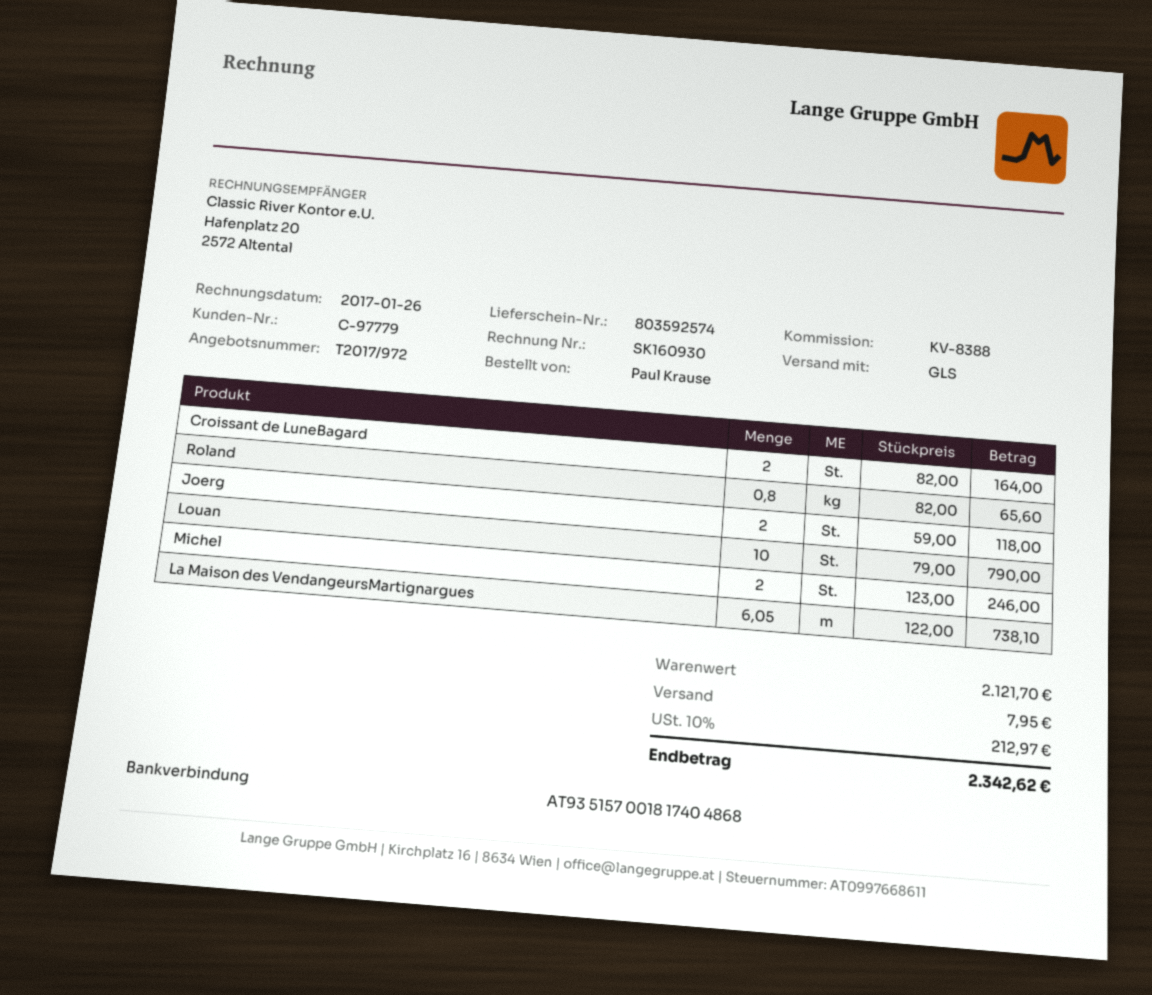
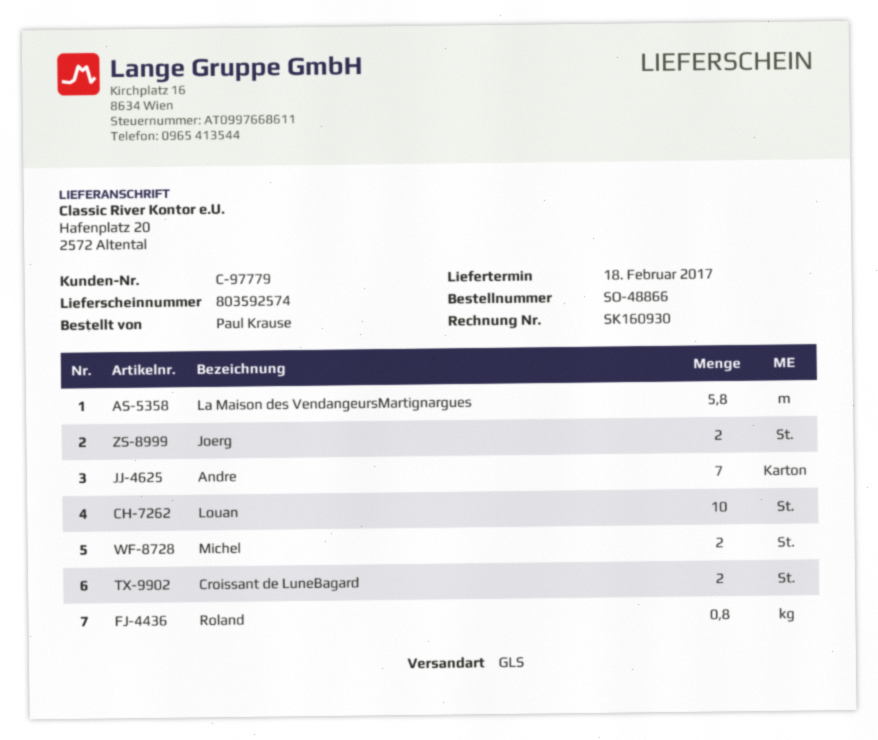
La Maison des VendangeursMartignargues: 6.05 -> 5.8
Andre: none -> 7

